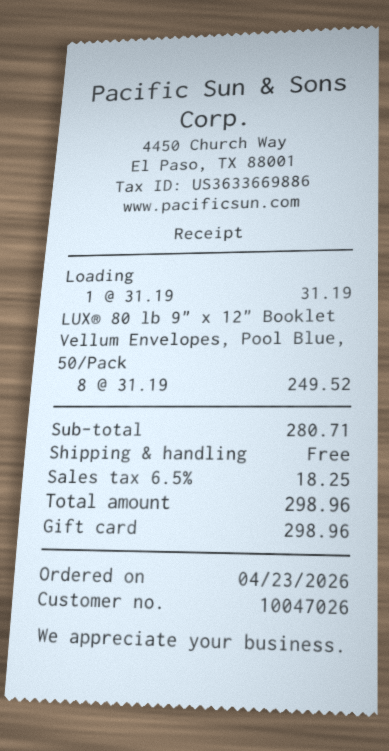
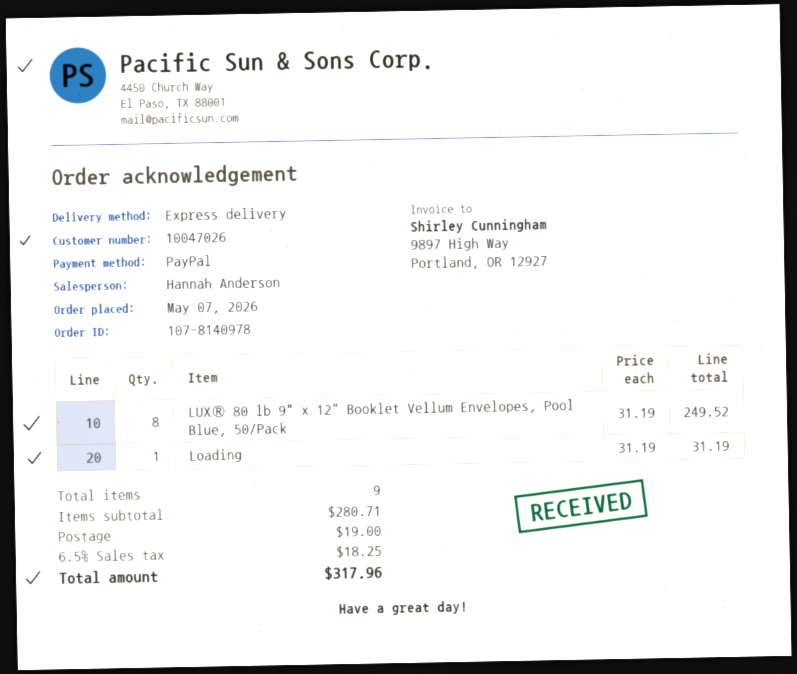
order date: 2026-04-23 -> 2026-05-07
payment method: gift card -> PayPal
shipping: 0.00 -> 19.00
total: 298.96 -> 317.96

